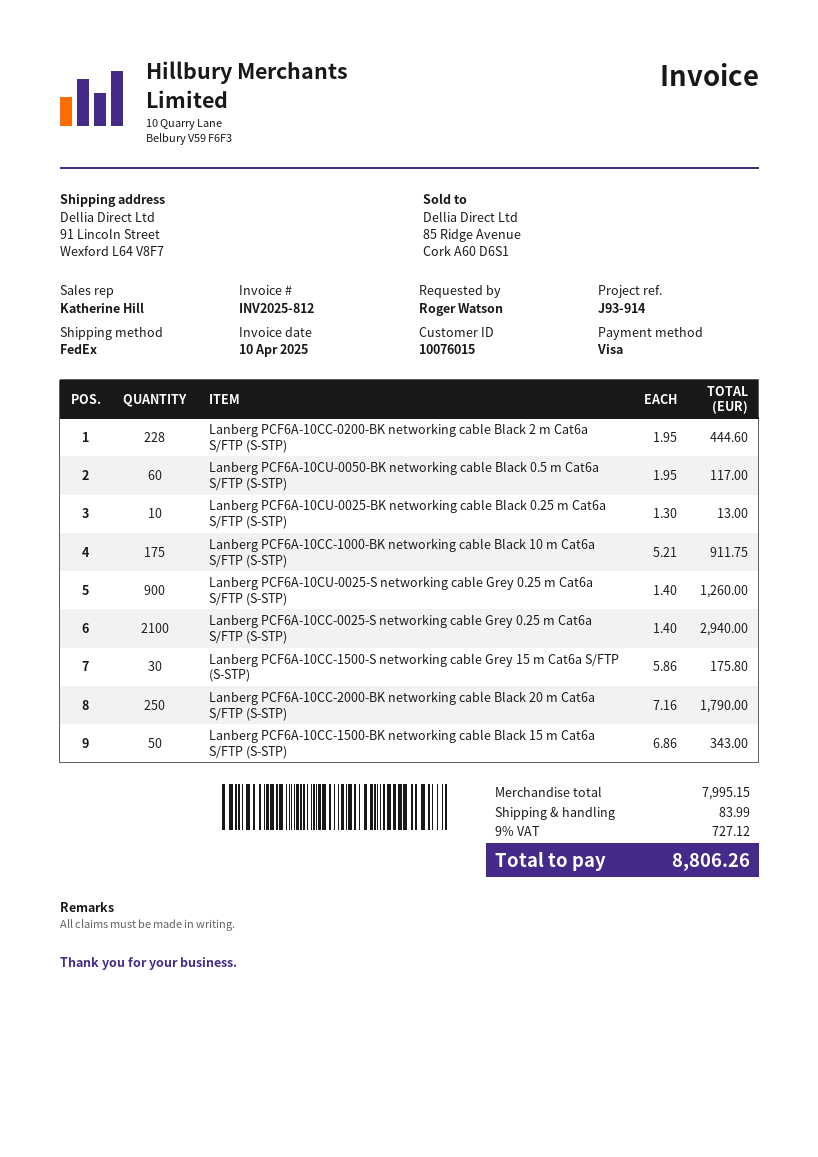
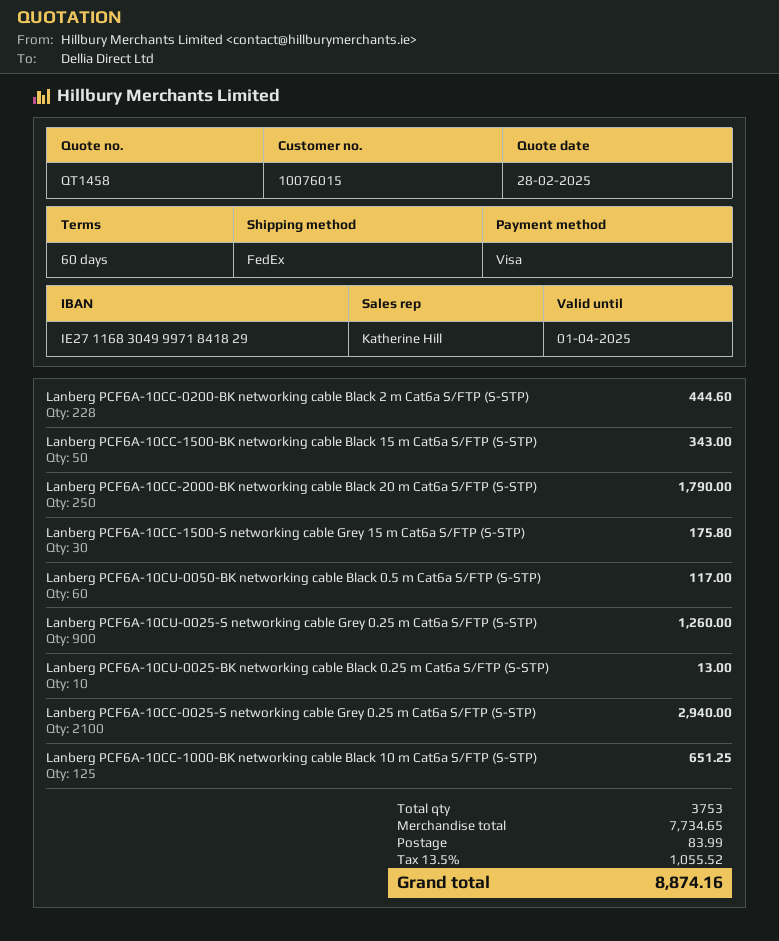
Lanberg PCF6A-10CC-1000-BK networking cable Black 10 m Cat6a S/FTP (S-STP): 175 for 911.75 -> 125 for 651.25
subtotal: 7995.15 -> 7734.65
tax: 9% = 727.12 -> 13.5% = 1055.52
total: 8806.26 -> 8874.16

